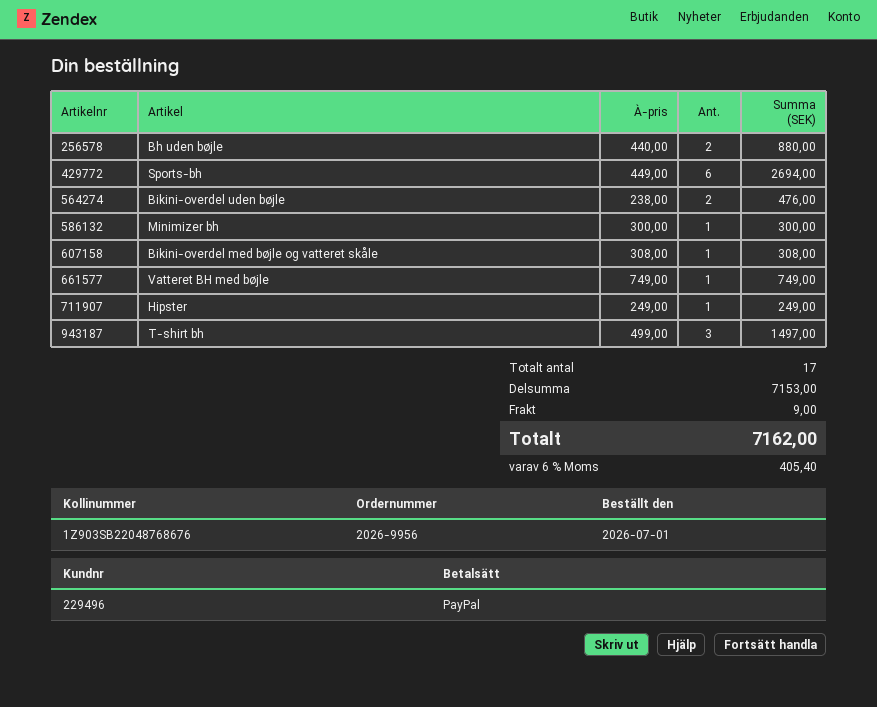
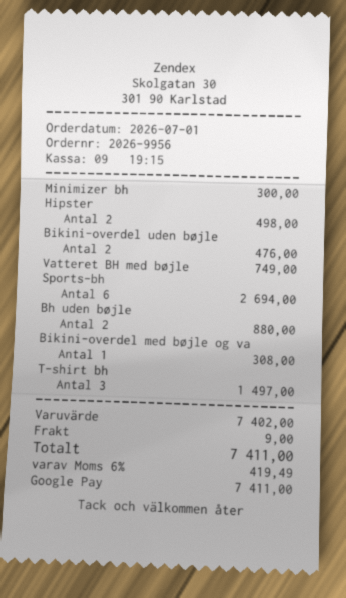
payment method: PayPal -> Google Pay
Hipster: 1 for 249.00 -> 2 for 498.00
subtotal: 7153.00 -> 7402.00
tax: 6% = 405.40 -> 6% = 419.49
total: 7162.00 -> 7411.00

